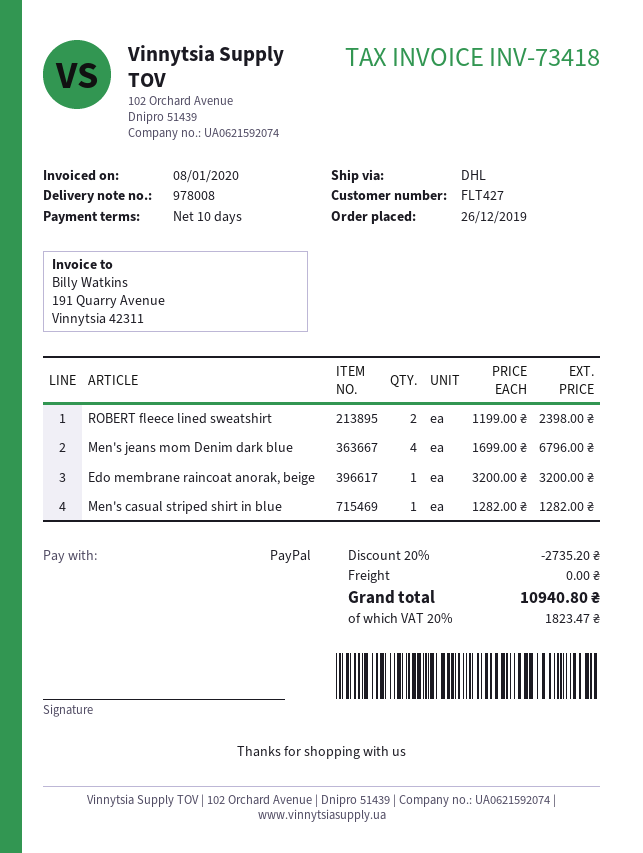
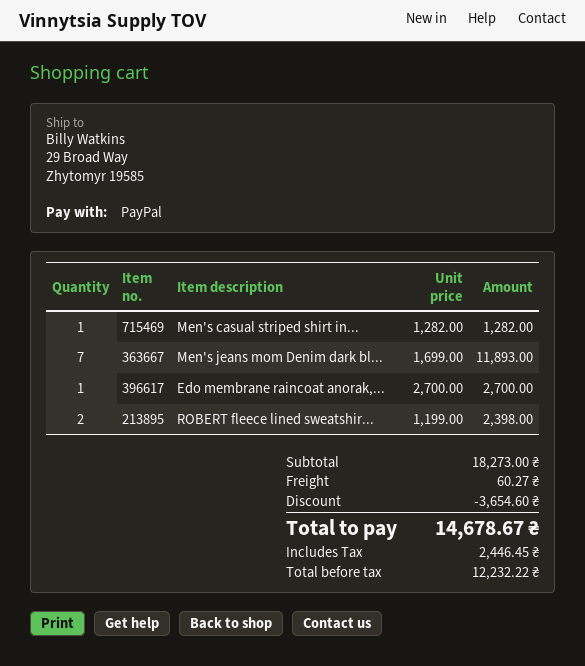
Men's jeans mom Denim dark blue: 4 x 1699.00 = 6796.00 -> 7 x 1699.00 = 11893.00
Edo membrane raincoat anorak, beige: 1 x 3200.00 = 3200.00 -> 1 x 2700.00 = 2700.00
discount: 2735.20 -> 3654.60
shipping: 0.00 -> 60.27
tax: 1823.47 -> 2446.45
total: 10940.80 -> 14678.67

